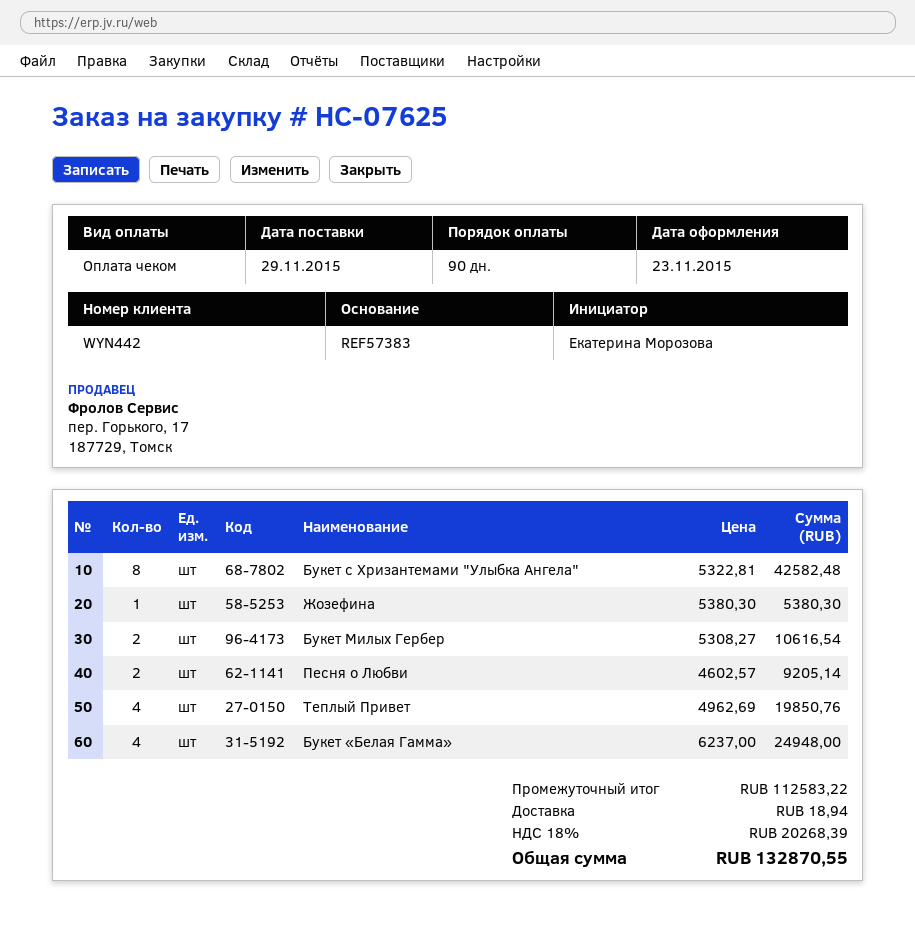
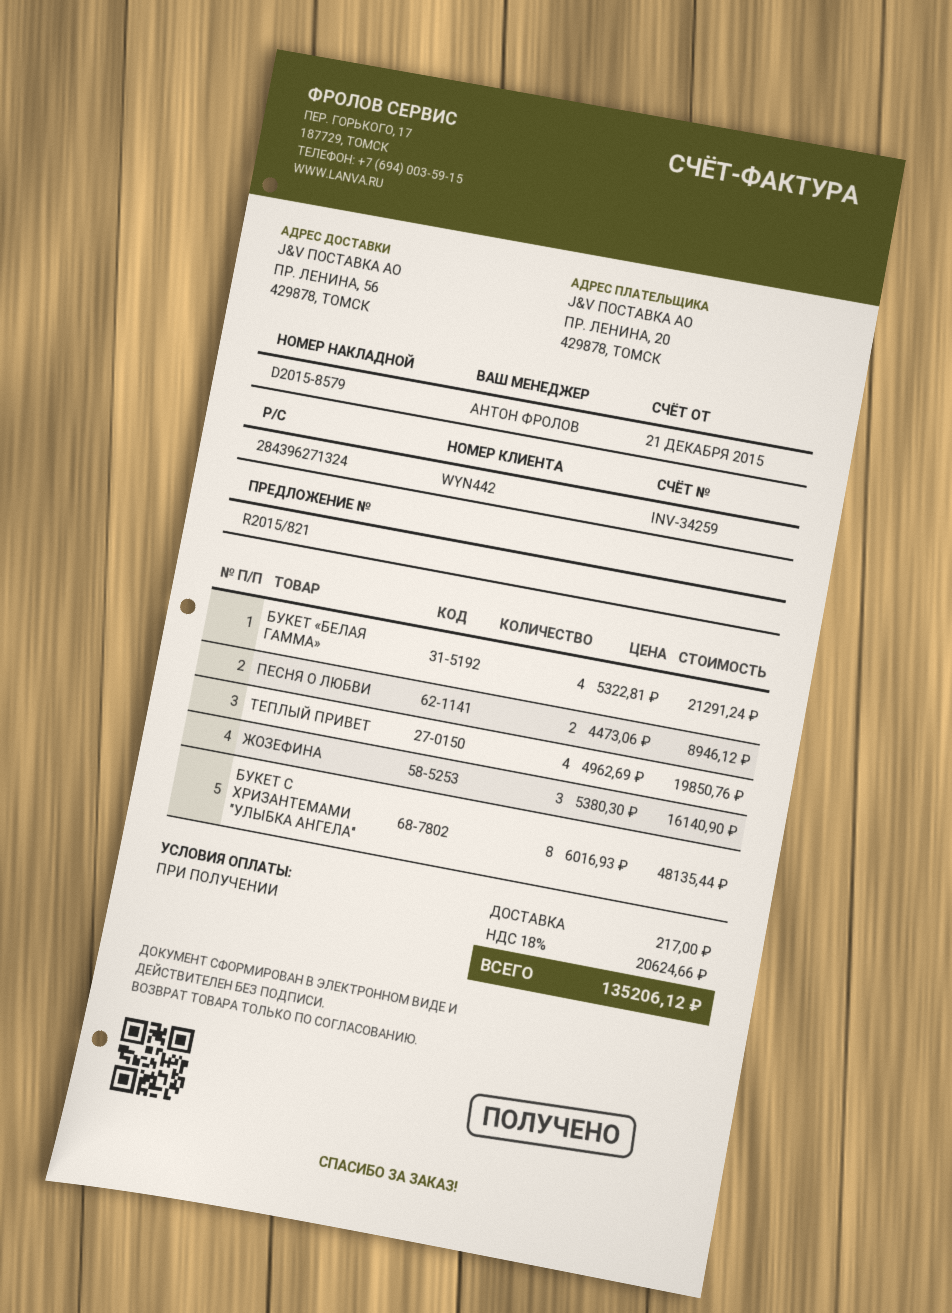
payment terms: 90 days -> on receipt
Букет с Хризантемами "Улыбка Ангела": 8 x 5322.81 = 42582.48 -> 8 x 6016.93 = 48135.44
Жозефина: 1 x 5380.30 = 5380.30 -> 3 x 5380.30 = 16140.90
Букет Милых Гербер: 2 x 5308.27 = 10616.54 -> none
Песня о Любви: 2 x 4602.57 = 9205.14 -> 2 x 4473.06 = 8946.12
Букет «Белая Гамма»: 4 x 6237.00 = 24948.00 -> 4 x 5322.81 = 21291.24
shipping: 18.94 -> 217.00
tax: 18% = 20268.39 -> 18% = 20624.66
total: 132870.55 -> 135206.12

